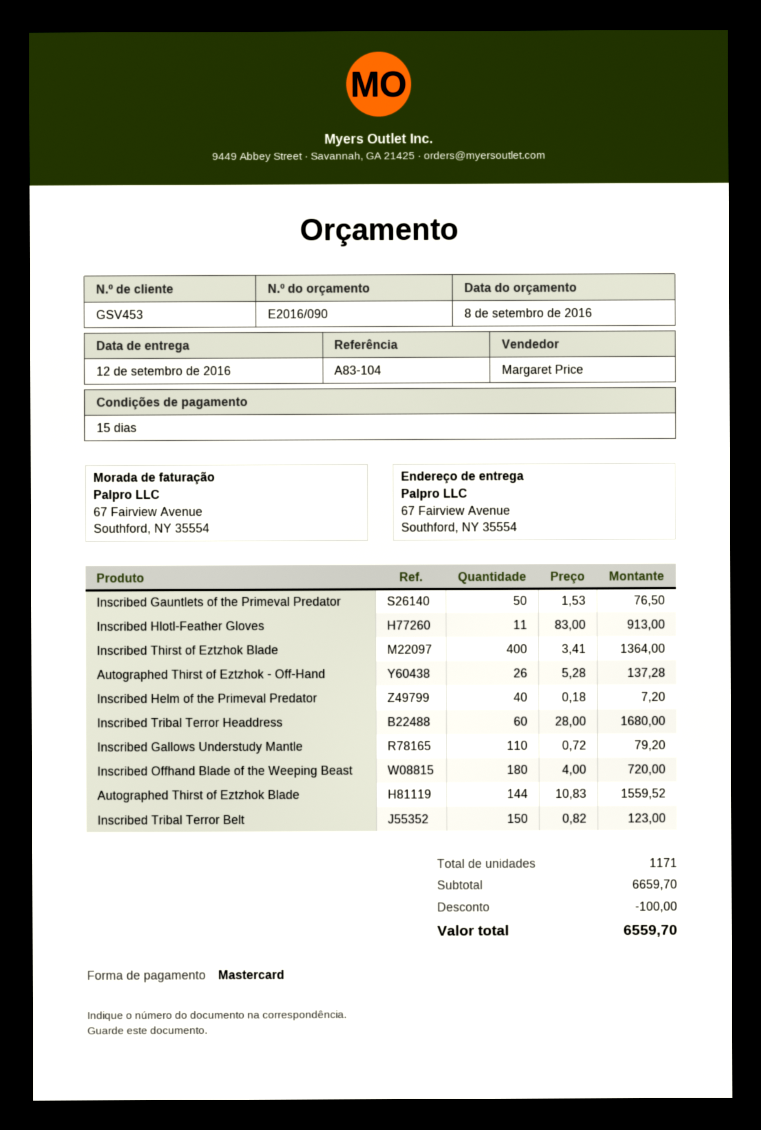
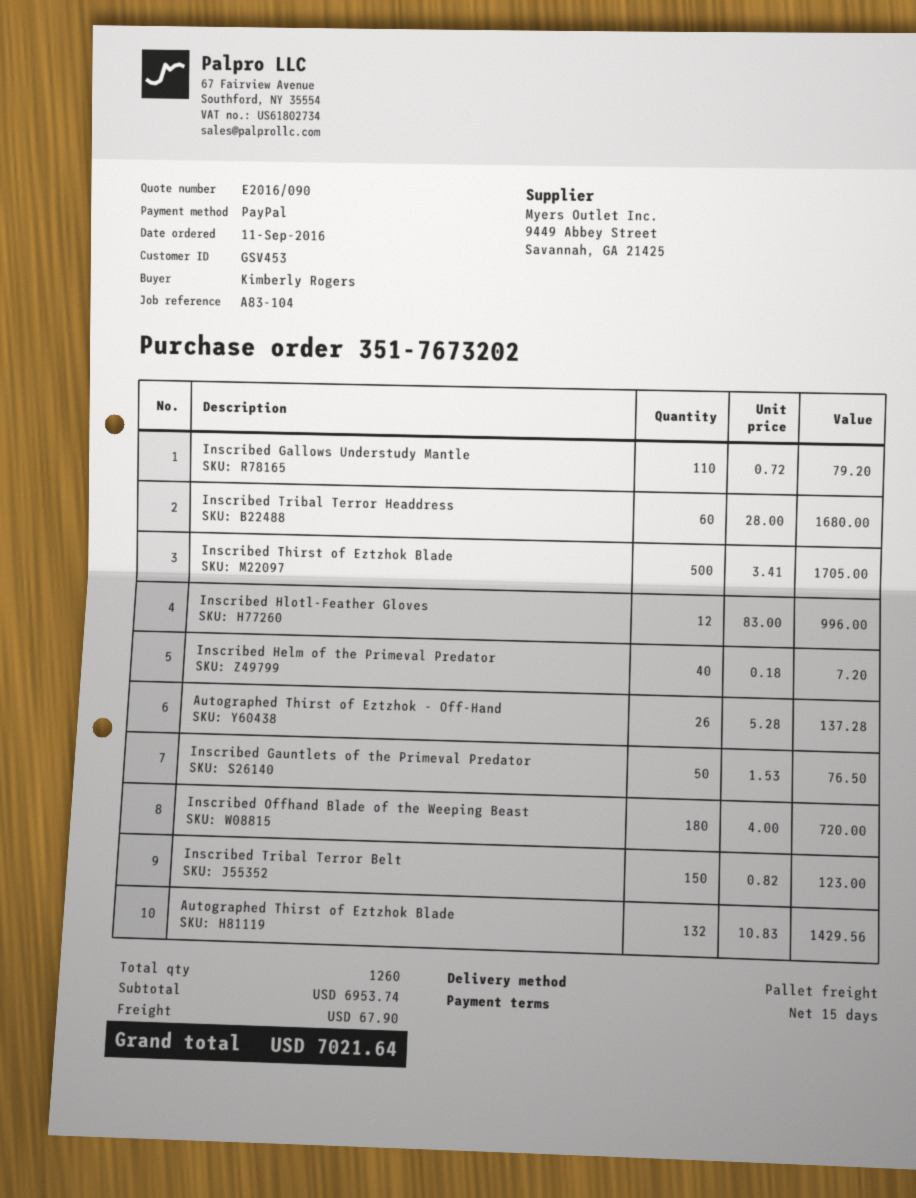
payment method: Mastercard -> PayPal
Inscribed Hlotl-Feather Gloves: 11 x 83.00 = 913.00 -> 12 x 83.00 = 996.00
Inscribed Thirst of Eztzhok Blade: 400 x 3.41 = 1364.00 -> 500 x 3.41 = 1705.00
Autographed Thirst of Eztzhok Blade: 144 x 10.83 = 1559.52 -> 132 x 10.83 = 1429.56
total quantity: 1171 -> 1260
subtotal: 6659.70 -> 6953.74
discount: 100.00 -> none
shipping: none -> 67.90
total: 6559.70 -> 7021.64

